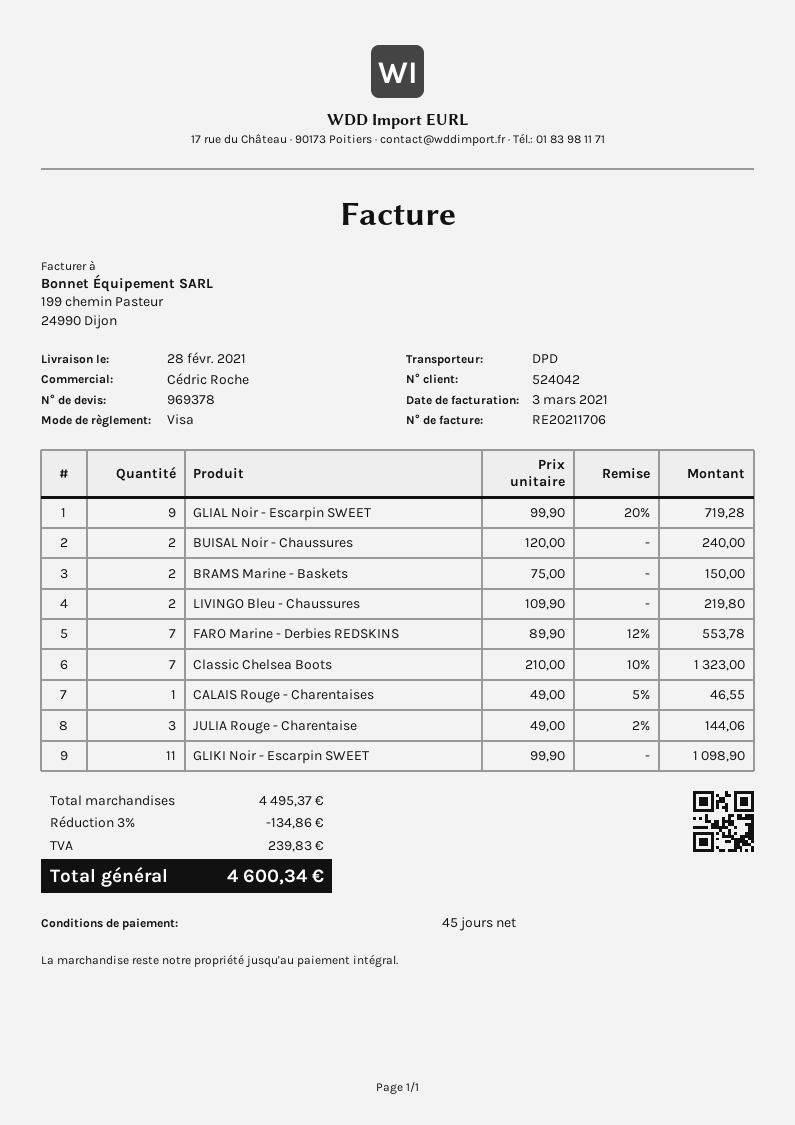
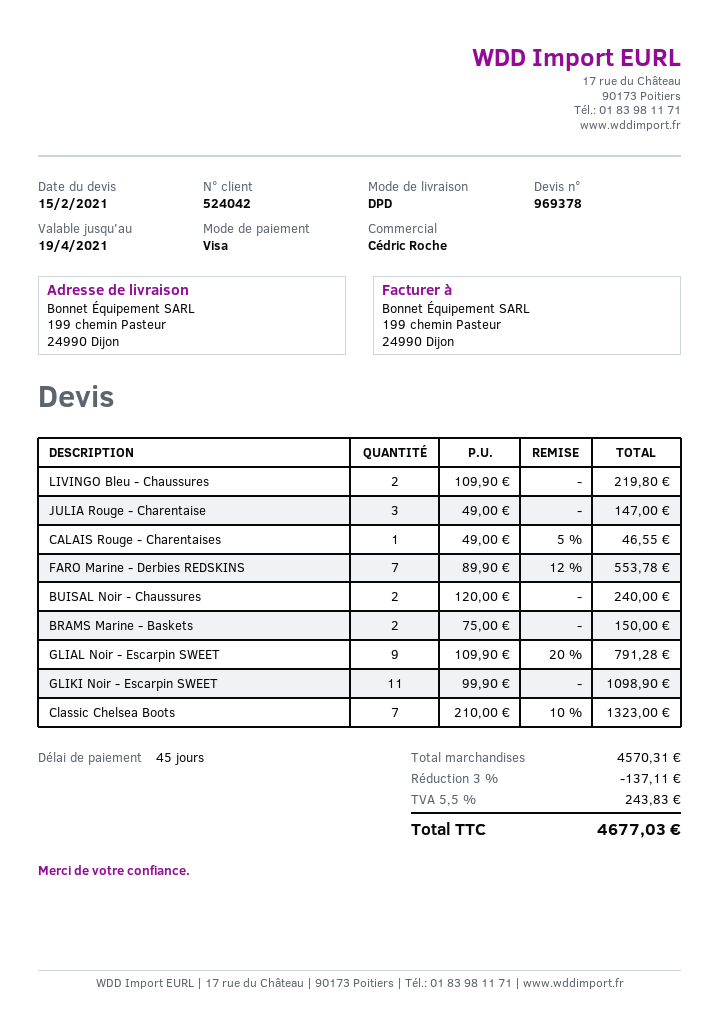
GLIAL Noir - Escarpin SWEET: 9 x 99.90 - 20% = 719.28 -> 9 x 109.90 - 20% = 791.28
JULIA Rouge - Charentaise: 3 x 49.00 - 2% = 144.06 -> 3 x 49.00 = 147.00
subtotal: 4495.37 -> 4570.31
discount: 3% = 134.86 -> 3% = 137.11
tax: 239.83 -> 243.83
total: 4600.34 -> 4677.03

